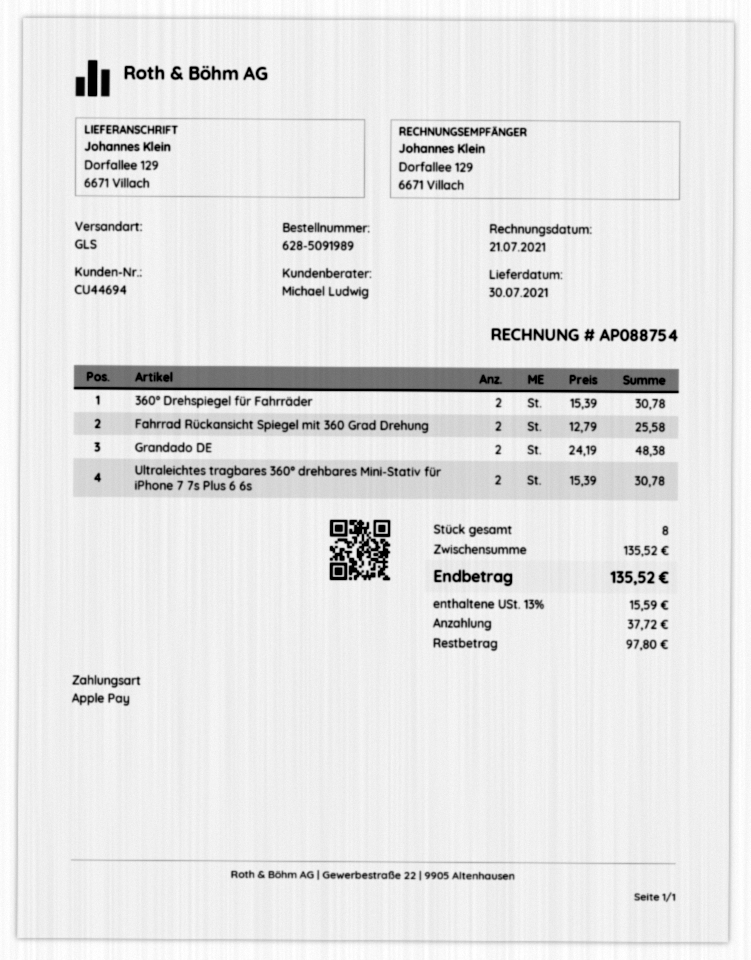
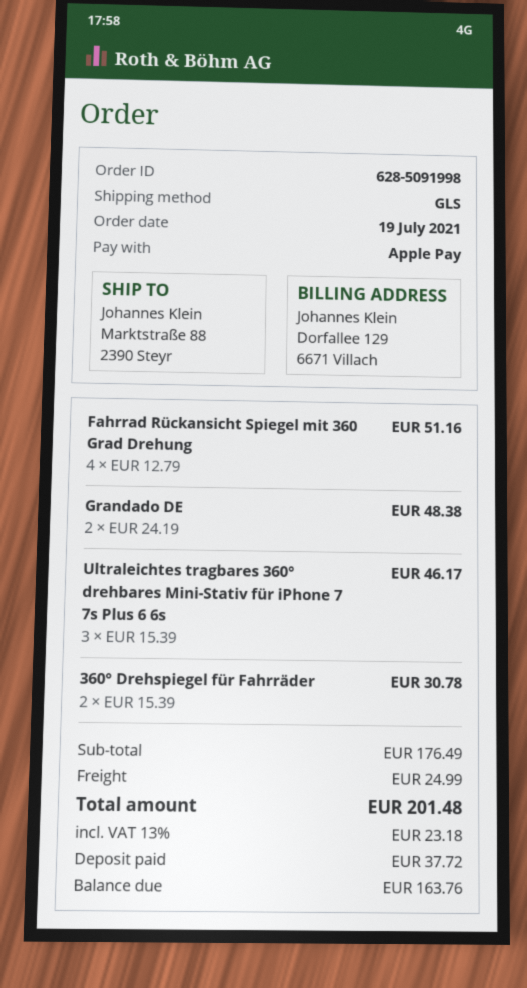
order number: 628-5091989 -> 628-5091998
ship to: Dorfallee 129, 6671 Villach -> Marktstraße 88, 2390 Steyr
Fahrrad Rückansicht Spiegel mit 360 Grad Drehung: 2 x 12.79 = 25.58 -> 4 x 12.79 = 51.16
Ultraleichtes tragbares 360° drehbares Mini-Stativ für iPhone 7 7s Plus 6 6s: 2 x 15.39 = 30.78 -> 3 x 15.39 = 46.17
subtotal: 135.52 -> 176.49
shipping: none -> 24.99
tax: 13% = 15.59 -> 13% = 23.18
total: 135.52 -> 201.48
balance: 97.80 -> 163.76

